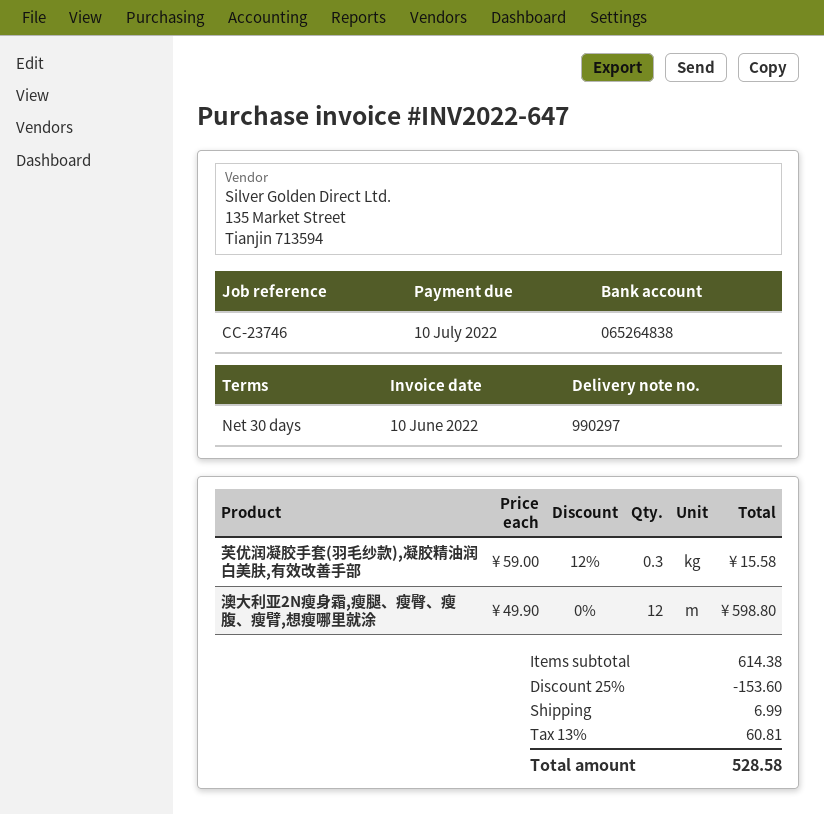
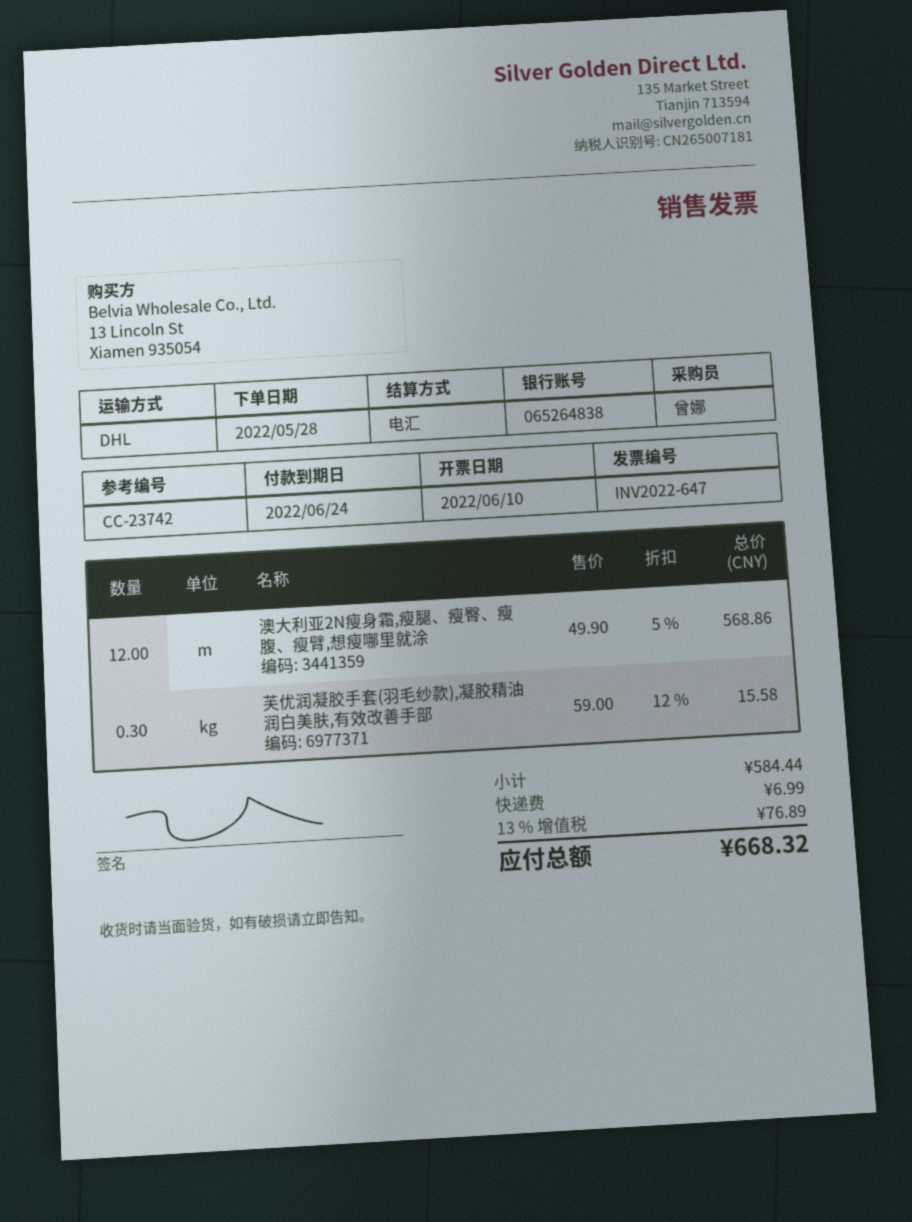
due date: 2022-07-10 -> 2022-06-24
reference: CC-23746 -> CC-23742
澳大利亚2N瘦身霜,瘦腿、瘦臀、瘦腹、瘦臂,想瘦哪里就涂: 12 x 49.90 = 598.80 -> 12 x 49.90 - 5% = 568.86
subtotal: 614.38 -> 584.44
discount: 25% = 153.60 -> none
tax: 13% = 60.81 -> 13% = 76.89
total: 528.58 -> 668.32

